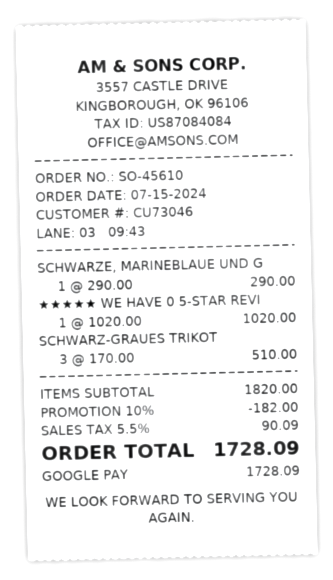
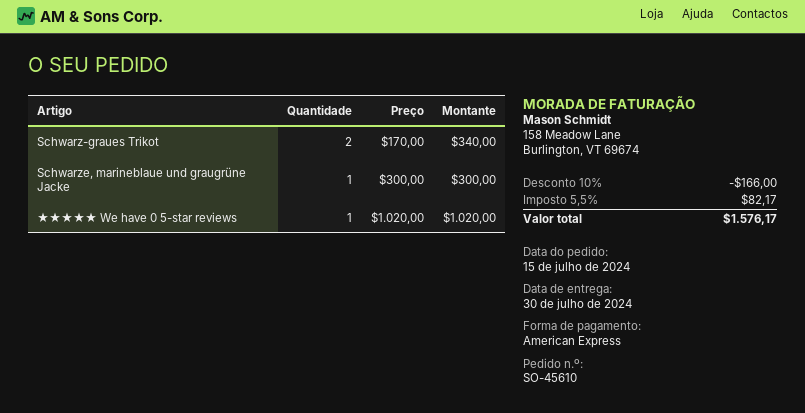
payment method: Google Pay -> American Express
SCHWARZE, MARINEBLAUE UND G: 1 x 290.00 = 290.00 -> 1 x 300.00 = 300.00
SCHWARZ-GRAUES TRIKOT: 3 x 170.00 = 510.00 -> 2 x 170.00 = 340.00
discount: 10% = 182.00 -> 10% = 166.00
tax: 5.5% = 90.09 -> 5.5% = 82.17
total: 1728.09 -> 1576.17

